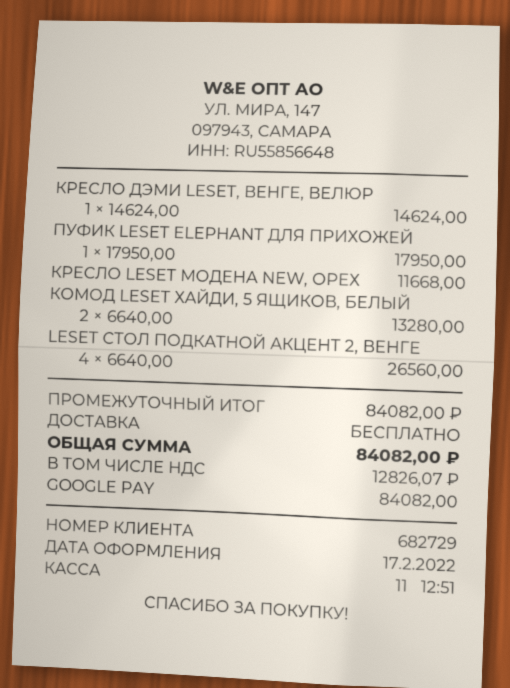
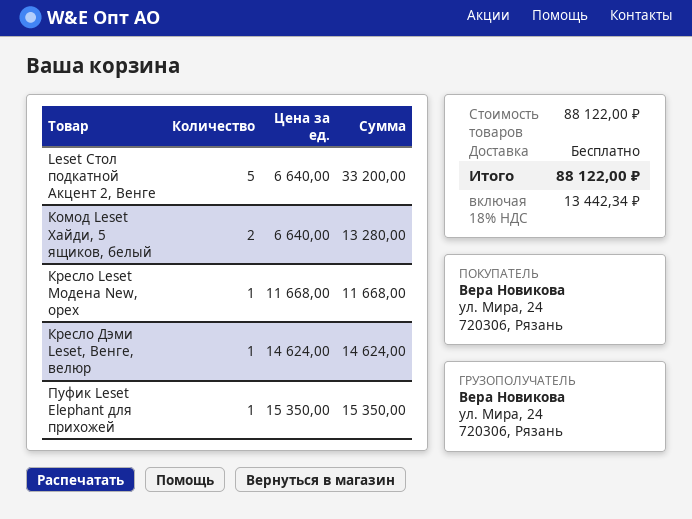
ПУФИК LESET ELEPHANT ДЛЯ ПРИХОЖЕЙ: 1 x 17950.00 = 17950.00 -> 1 x 15350.00 = 15350.00
LESET СТОЛ ПОДКАТНОЙ АКЦЕНТ 2, ВЕНГЕ: 4 x 6640.00 = 26560.00 -> 5 x 6640.00 = 33200.00
subtotal: 84082.00 -> 88122.00
tax: 12826.07 -> 13442.34
total: 84082.00 -> 88122.00

